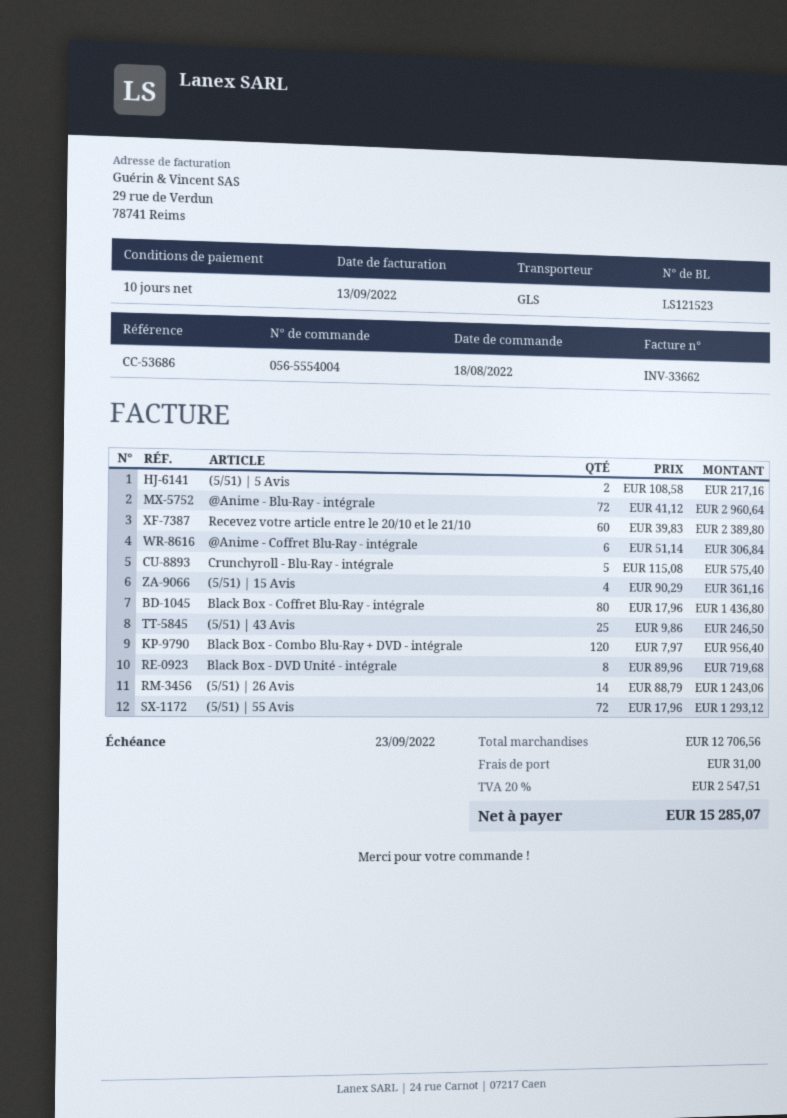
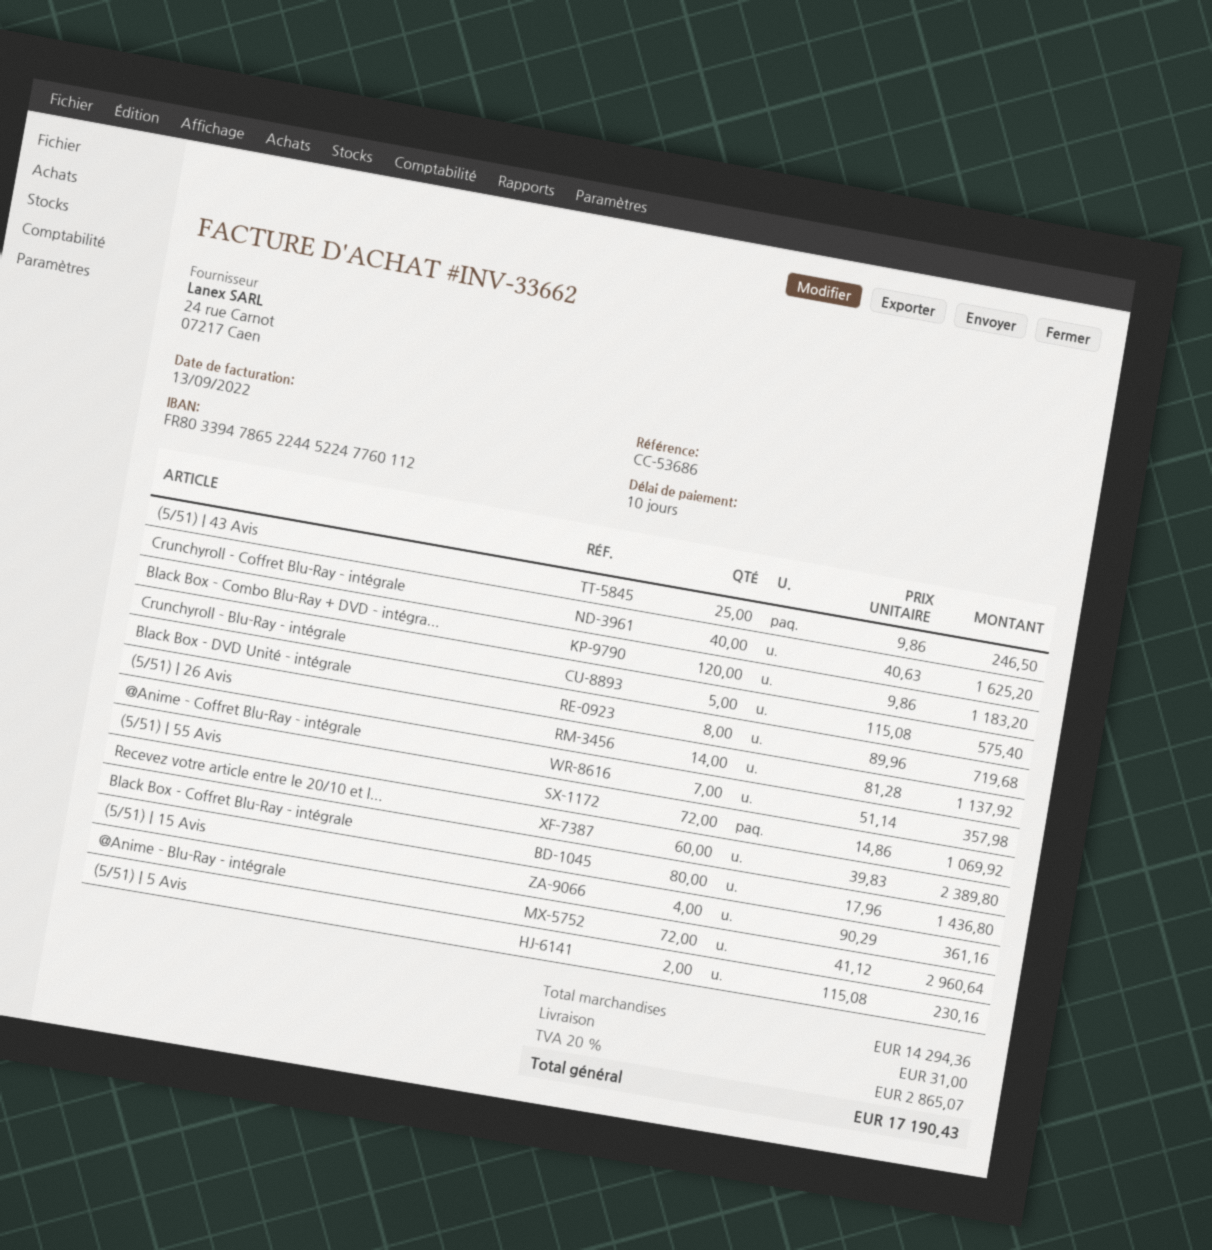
(5/51) | 5 Avis: 2 x 108.58 = 217.16 -> 2 x 115.08 = 230.16
@Anime - Coffret Blu-Ray - intégrale: 6 x 51.14 = 306.84 -> 7 x 51.14 = 357.98
Black Box - Combo Blu-Ray + DVD - intégrale: 120 x 7.97 = 956.40 -> 120 x 9.86 = 1183.20
(5/51) | 26 Avis: 14 x 88.79 = 1243.06 -> 14 x 81.28 = 1137.92
(5/51) | 55 Avis: 72 x 17.96 = 1293.12 -> 72 x 14.86 = 1069.92
Crunchyroll - Coffret Blu-Ray - intégrale: none -> 40 x 40.63 = 1625.20
subtotal: 12706.56 -> 14294.36
tax: 20% = 2547.51 -> 20% = 2865.07
total: 15285.07 -> 17190.43

